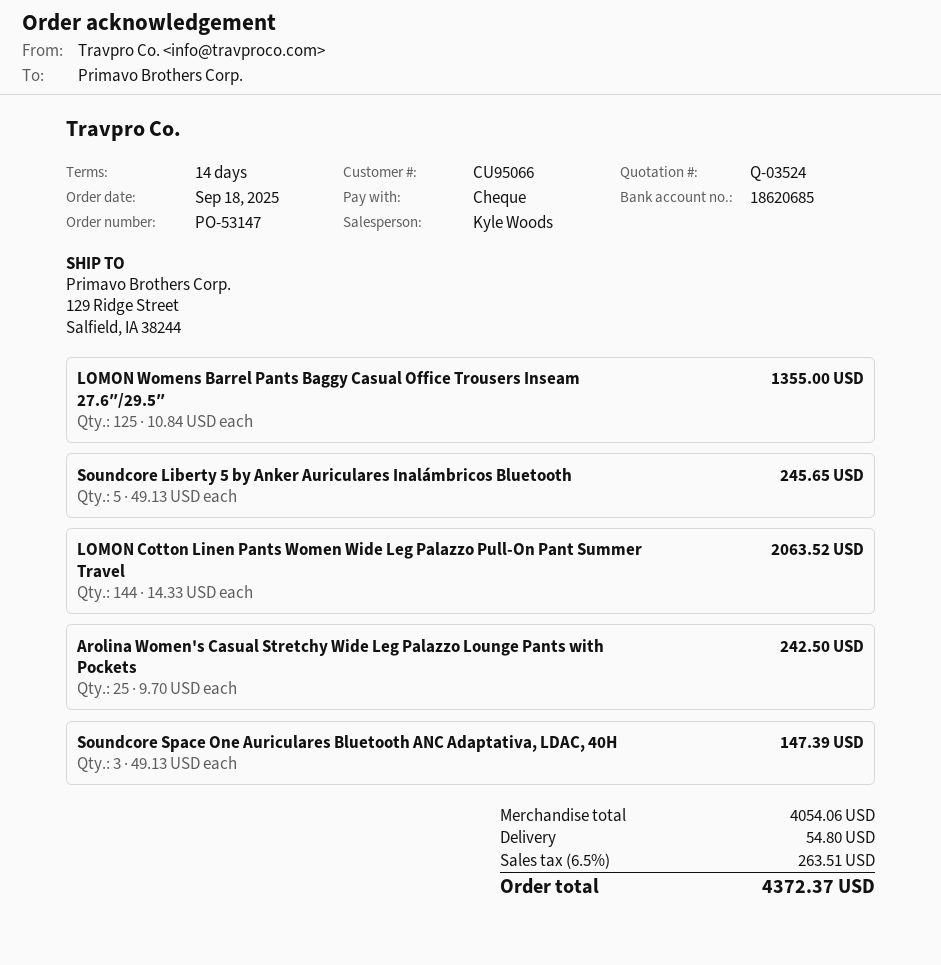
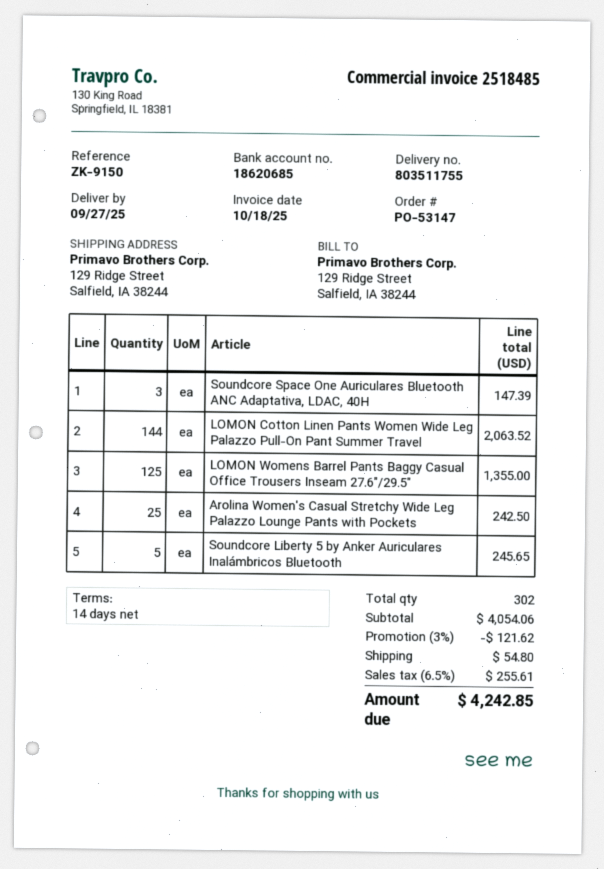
discount: none -> 3% = 121.62
tax: 6.5% = 263.51 -> 6.5% = 255.61
total: 4372.37 -> 4242.85

